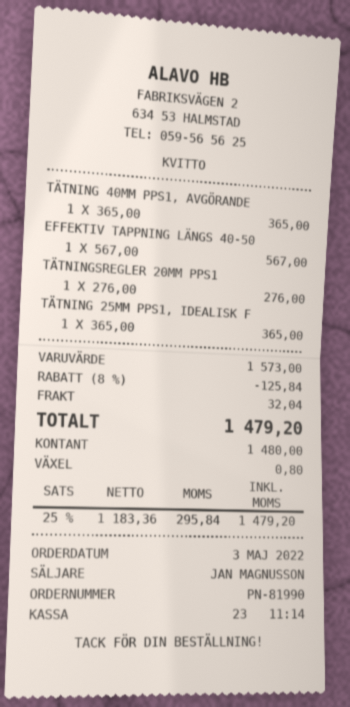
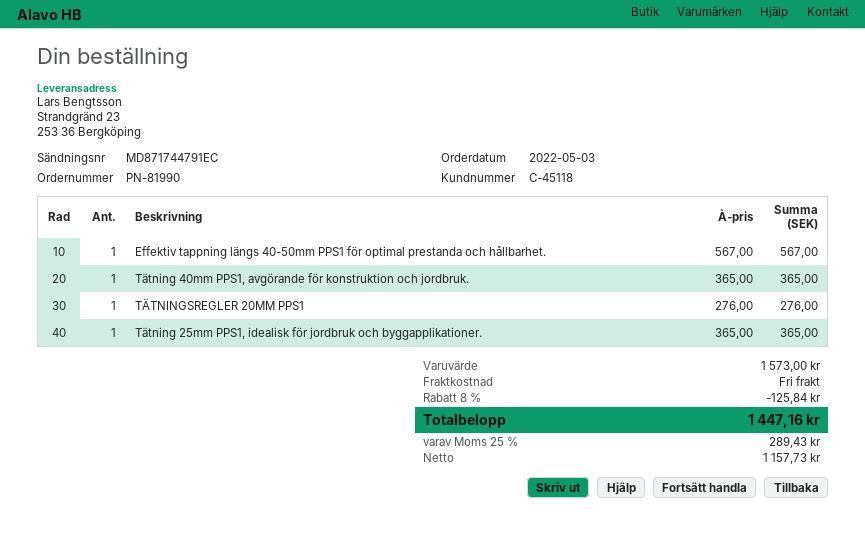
shipping: 32.04 -> 0.00
net: 1183.36 -> 1157.73
tax: 25% = 295.84 -> 25% = 289.43
total: 1479.20 -> 1447.16

